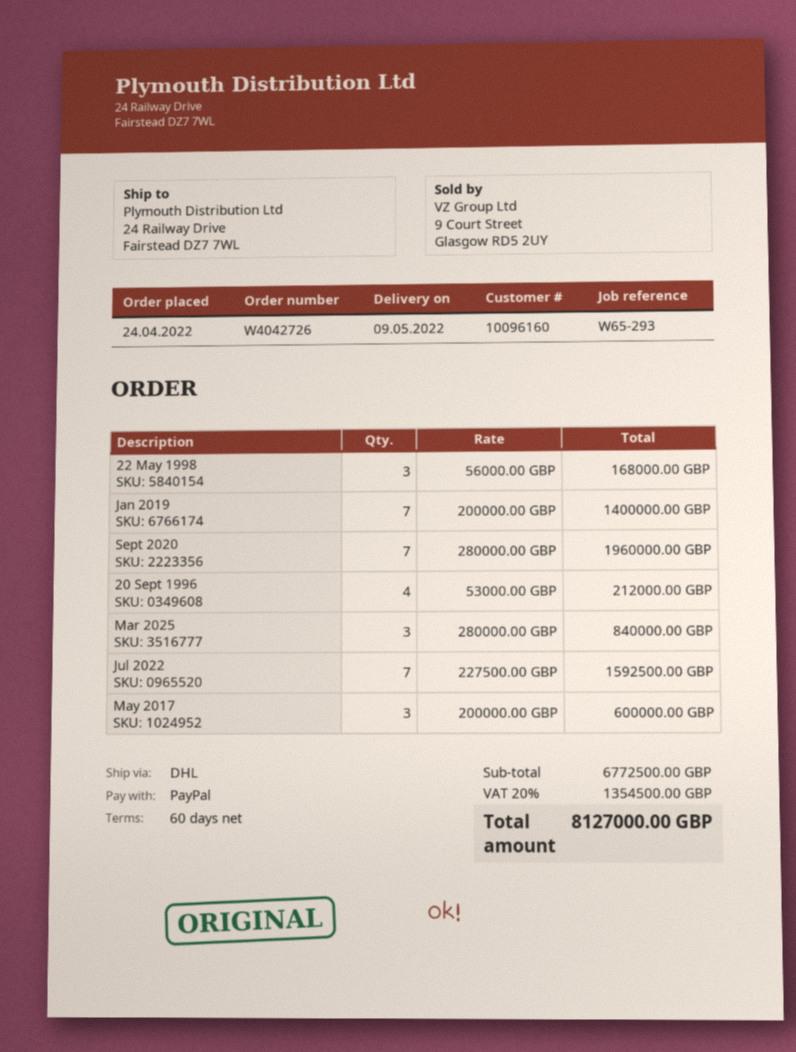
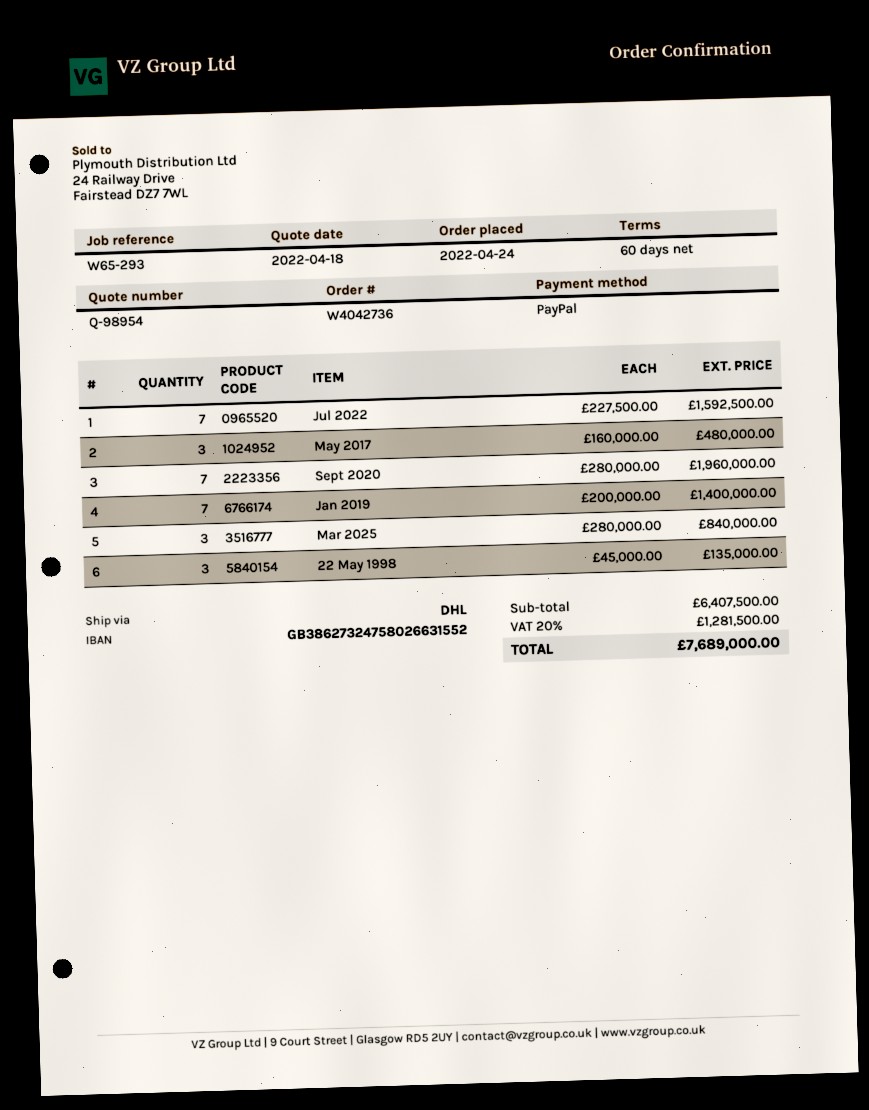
order number: W4042726 -> W4042736
22 May 1998: 3 x 56000.00 = 168000.00 -> 3 x 45000.00 = 135000.00
20 Sept 1996: 4 x 53000.00 = 212000.00 -> none
May 2017: 3 x 200000.00 = 600000.00 -> 3 x 160000.00 = 480000.00
subtotal: 6772500.00 -> 6407500.00
tax: 20% = 1354500.00 -> 20% = 1281500.00
total: 8127000.00 -> 7689000.00

